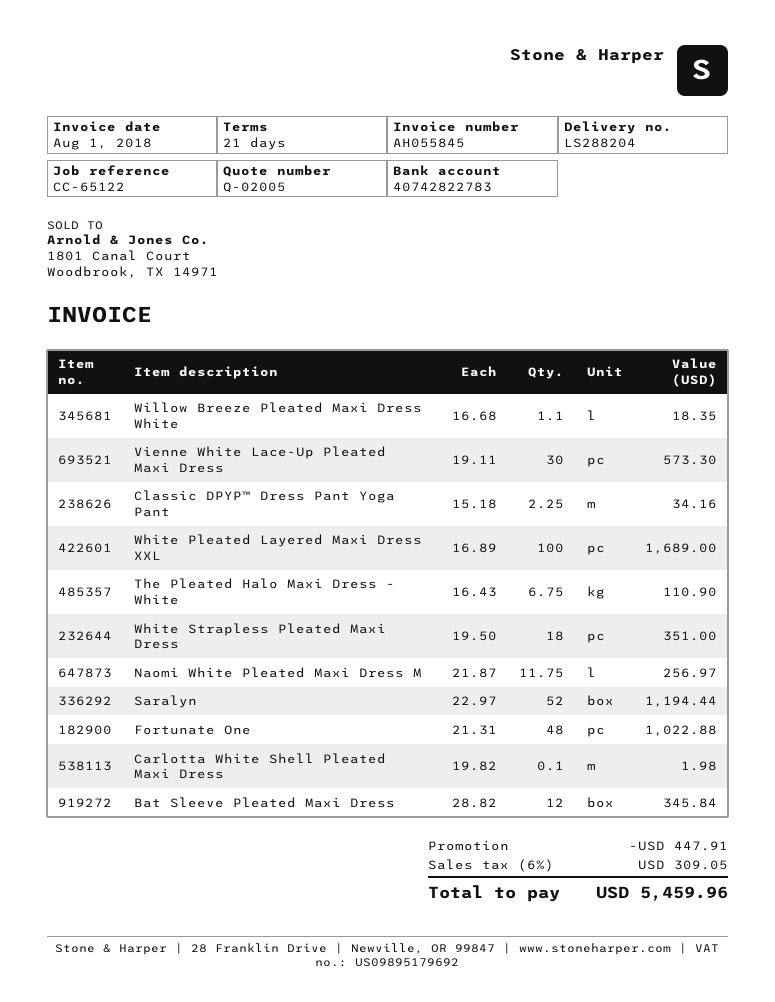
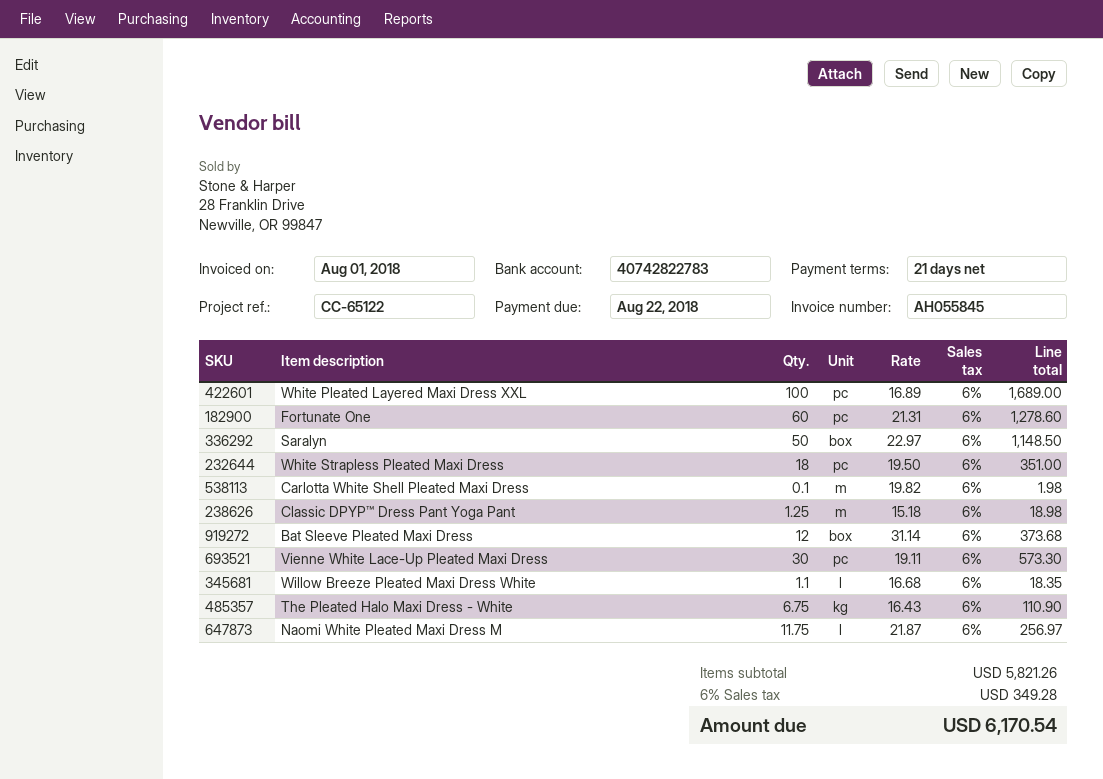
Classic DPYP™ Dress Pant Yoga Pant: 2.25 x 15.18 = 34.16 -> 1.25 x 15.18 = 18.98
Saralyn: 52 x 22.97 = 1194.44 -> 50 x 22.97 = 1148.50
Fortunate One: 48 x 21.31 = 1022.88 -> 60 x 21.31 = 1278.60
Bat Sleeve Pleated Maxi Dress: 12 x 28.82 = 345.84 -> 12 x 31.14 = 373.68
discount: 447.91 -> none
tax: 6% = 309.05 -> 6% = 349.28
total: 5459.96 -> 6170.54

